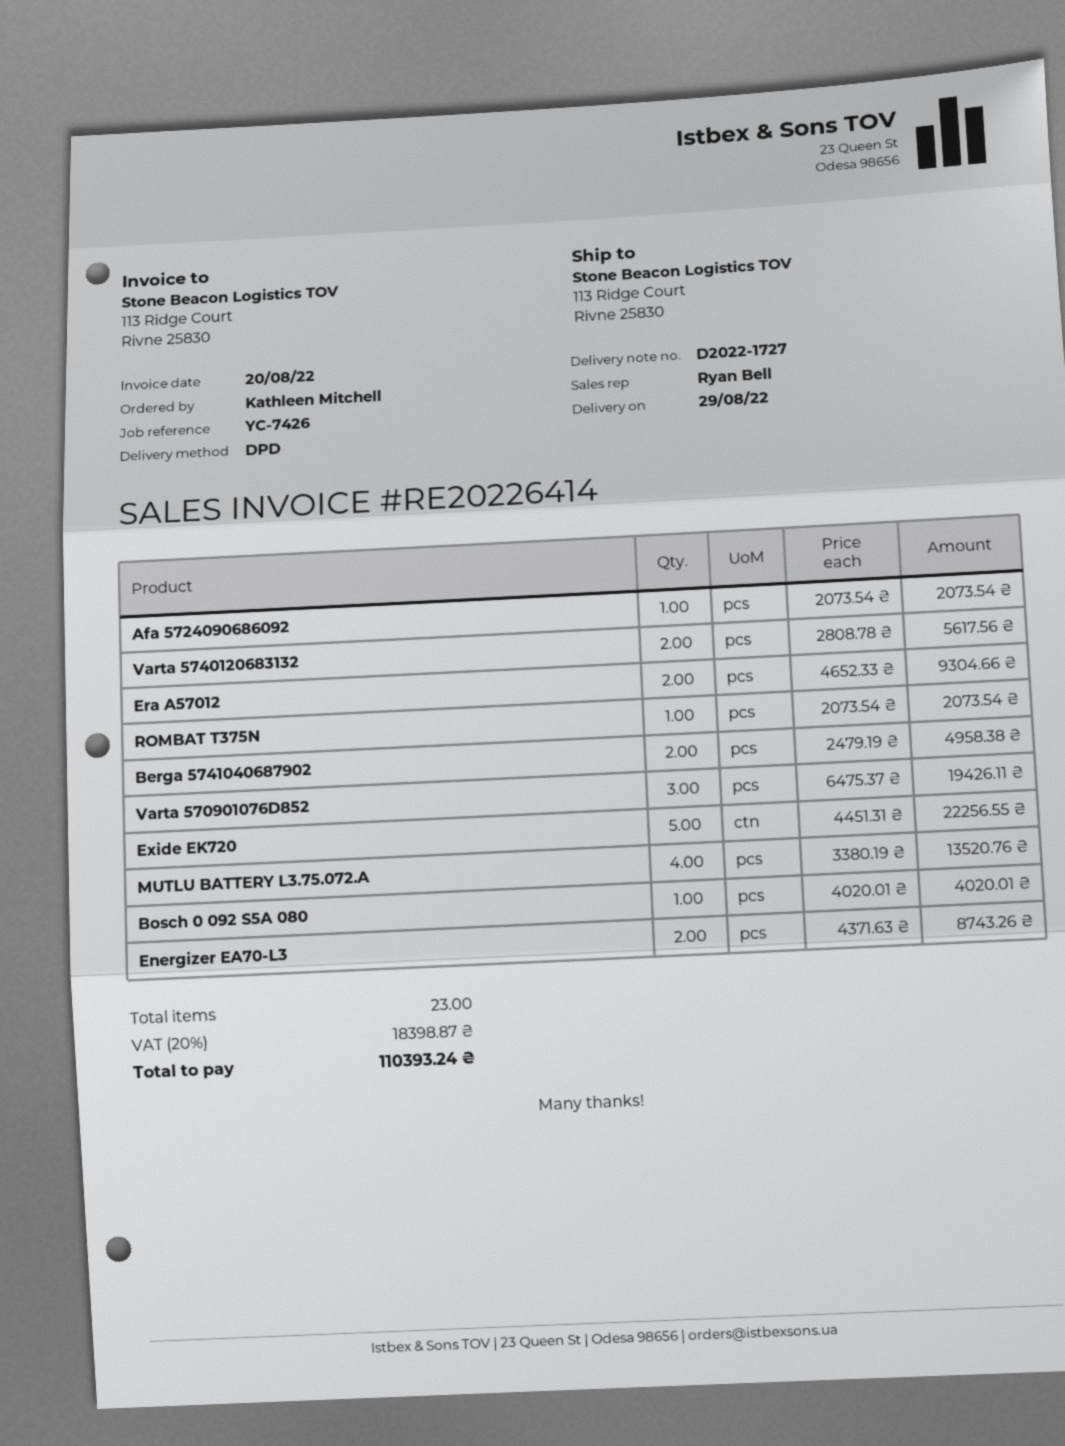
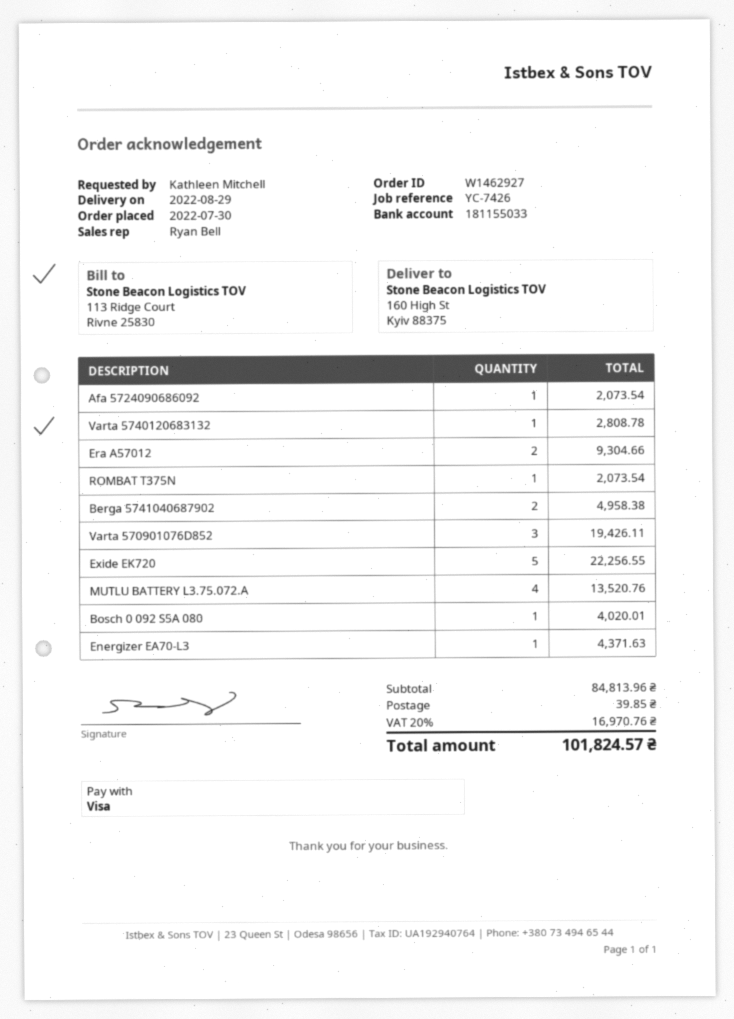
ship to: 113 Ridge Court, Rivne 25830 -> 160 High St, Kyiv 88375
Varta 5740120683132: 2 for 5617.56 -> 1 for 2808.78
Energizer EA70-L3: 2 for 8743.26 -> 1 for 4371.63
shipping: none -> 39.85
tax: 20% = 18398.87 -> 20% = 16970.76
total: 110393.24 -> 101824.57

